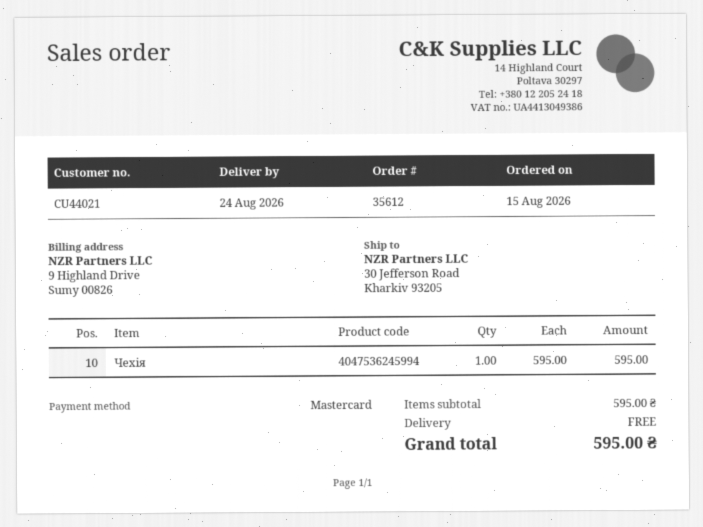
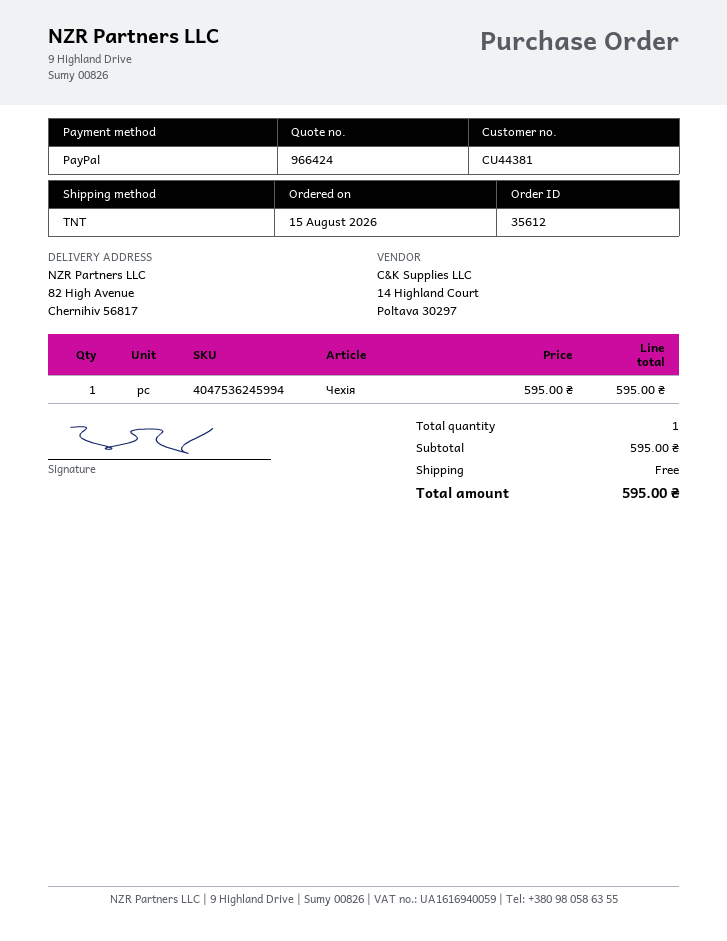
customer number: CU44021 -> CU44381
payment method: Mastercard -> PayPal
ship to: 30 Jefferson Road, Kharkiv 93205 -> 82 High Avenue, Chernihiv 56817

